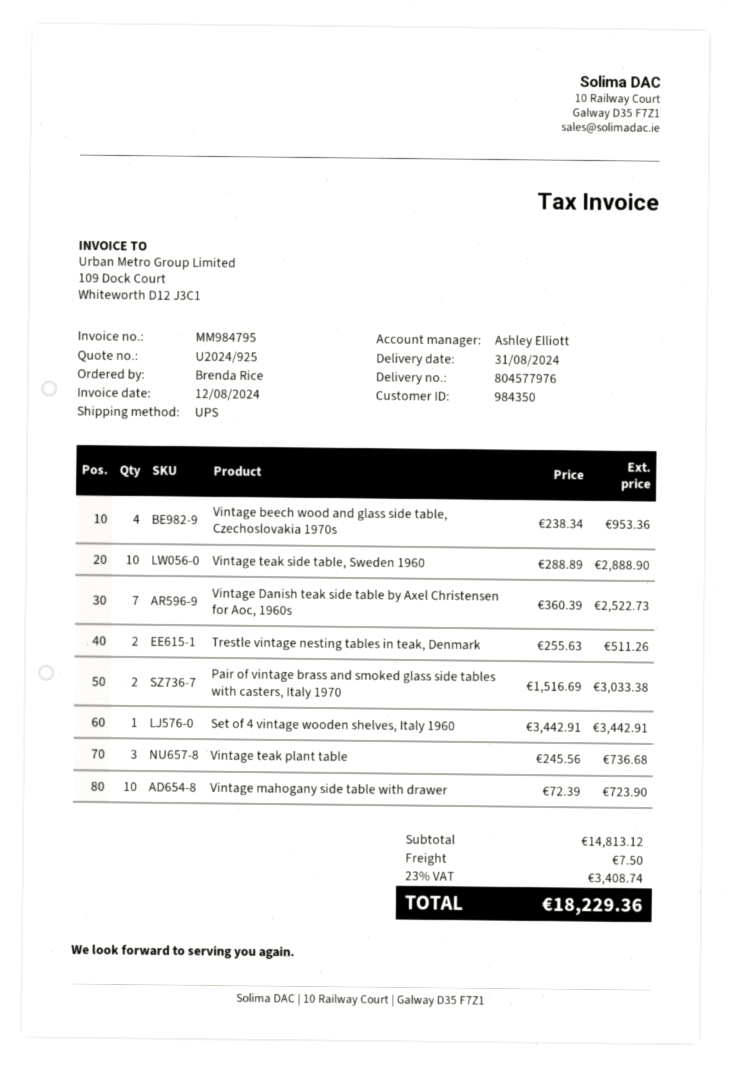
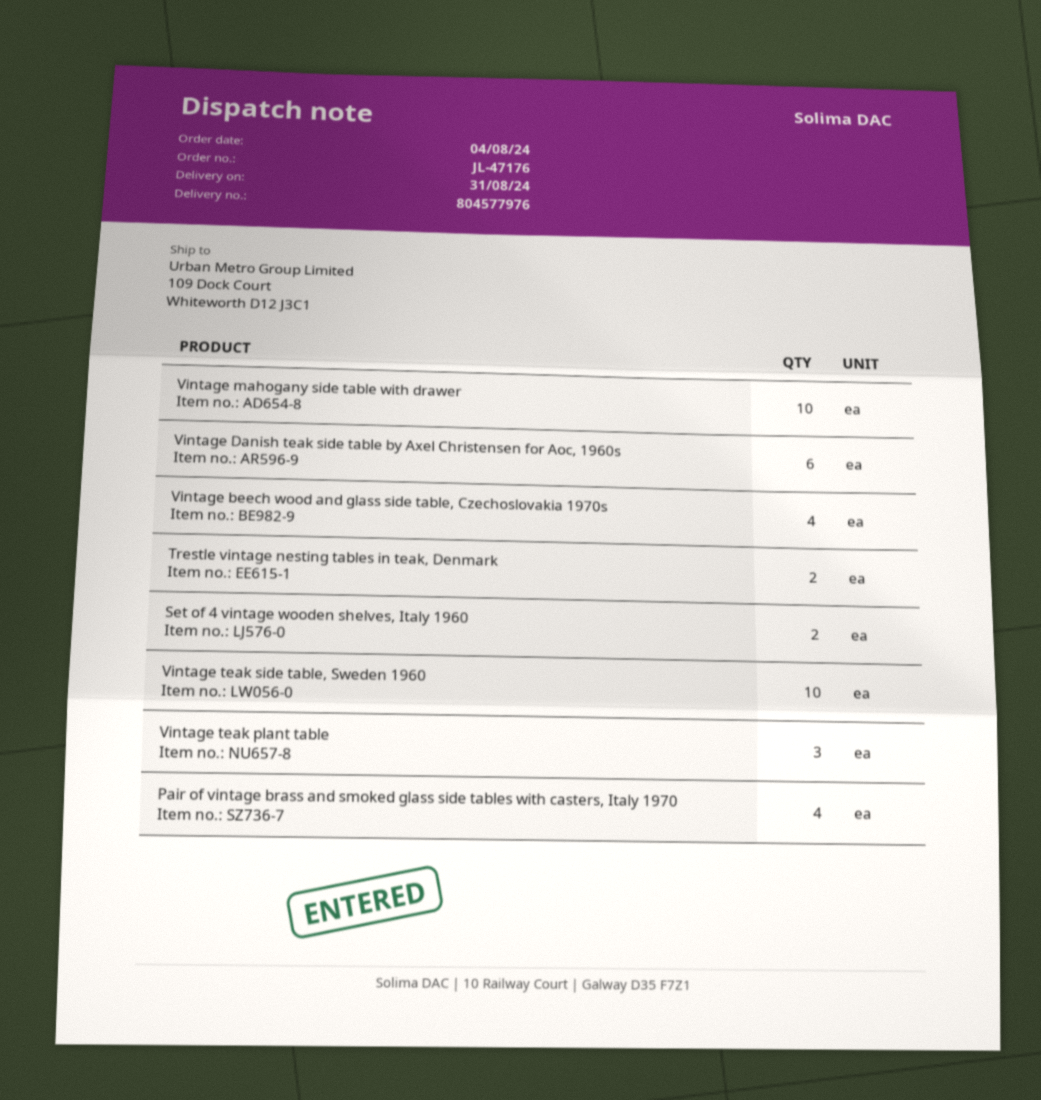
Vintage Danish teak side table by Axel Christensen for Aoc, 1960s: 7 -> 6
Pair of vintage brass and smoked glass side tables with casters, Italy 1970: 2 -> 4
Set of 4 vintage wooden shelves, Italy 1960: 1 -> 2

